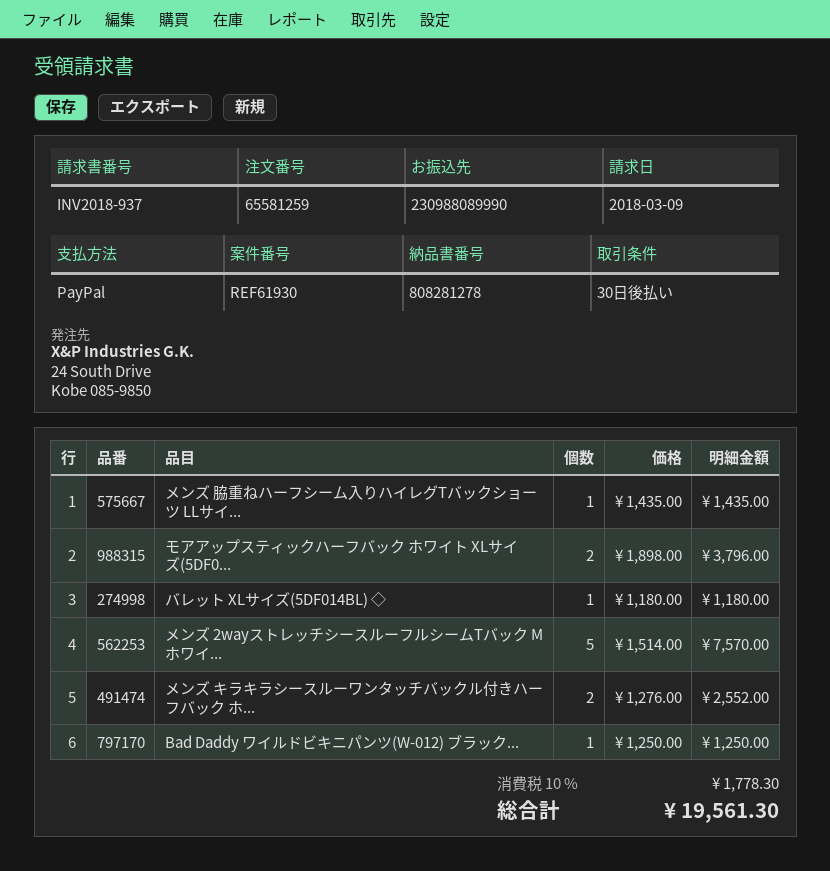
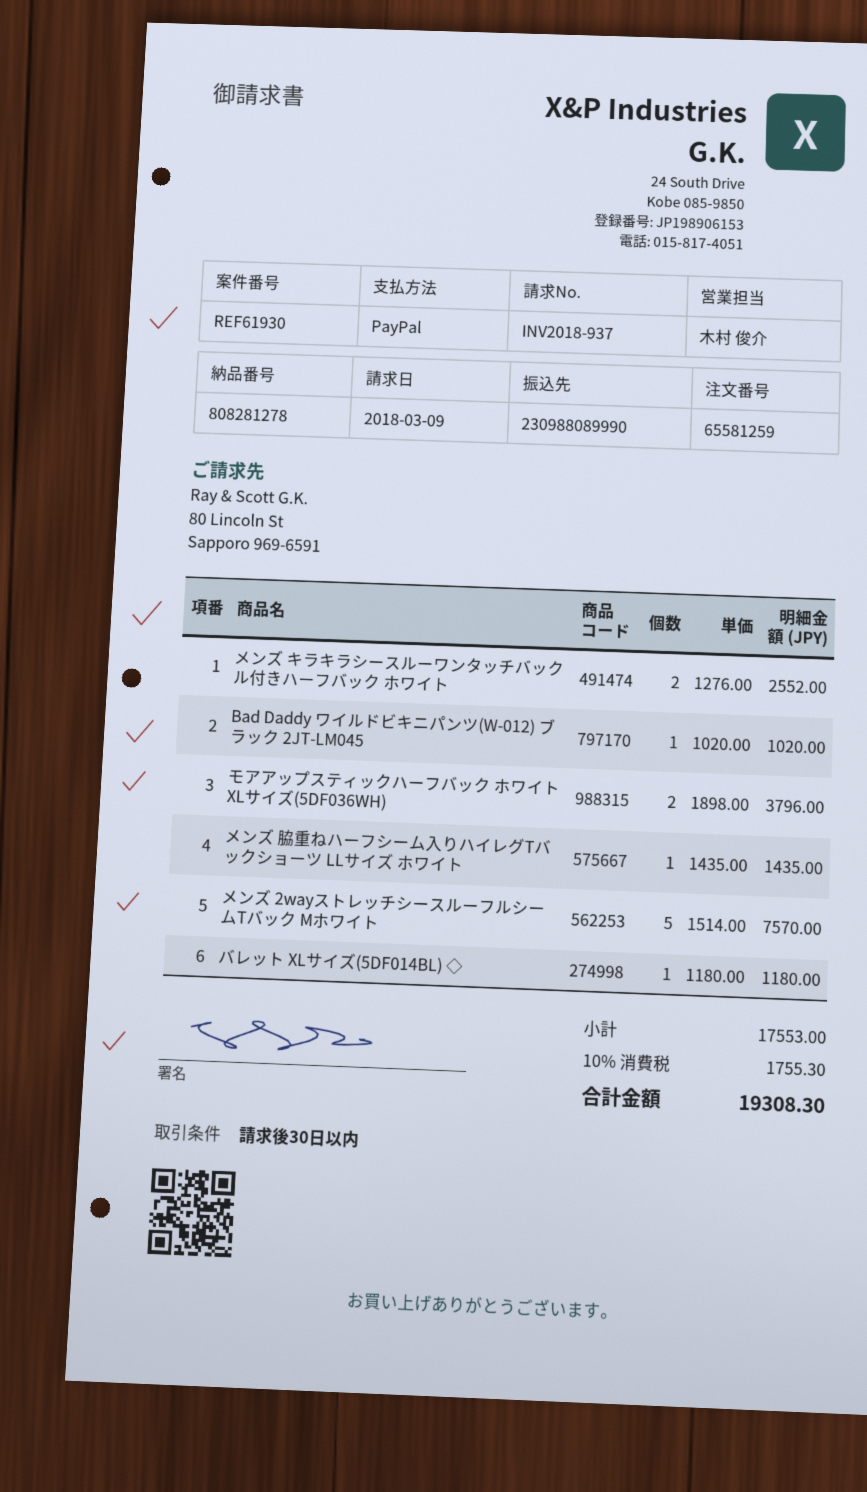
Bad Daddy ワイルドビキニパンツ(W-012) ブラック...: 1 x 1250.00 = 1250.00 -> 1 x 1020.00 = 1020.00
tax: 10% = 1778.30 -> 10% = 1755.30
total: 19561.30 -> 19308.30

